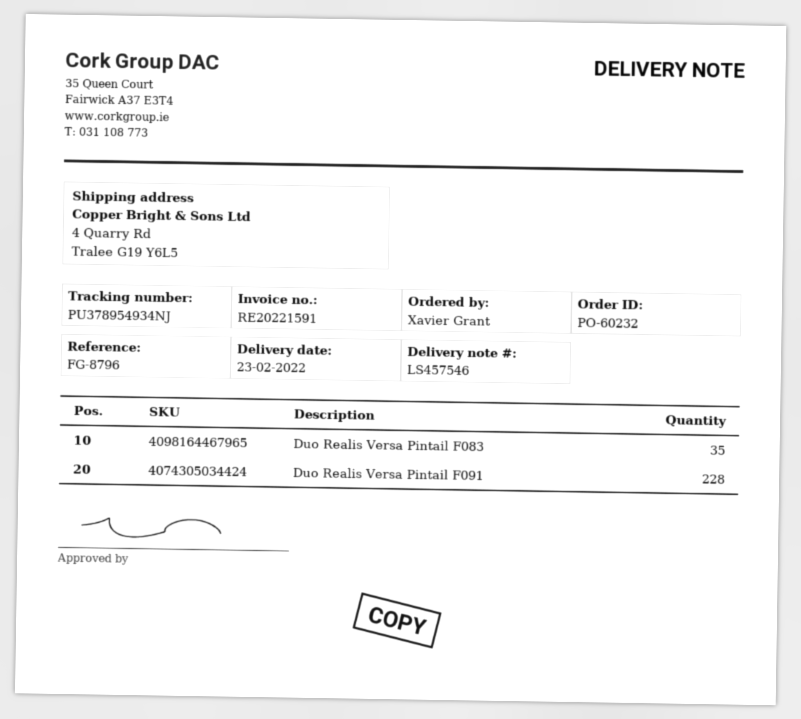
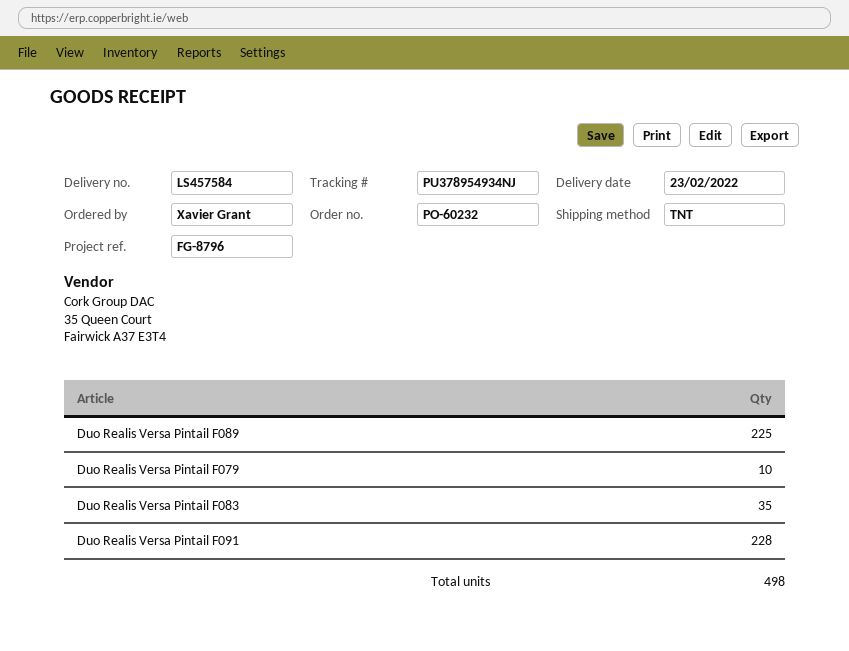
delivery note number: LS457546 -> LS457584
Duo Realis Versa Pintail F089: none -> 225
Duo Realis Versa Pintail F079: none -> 10

